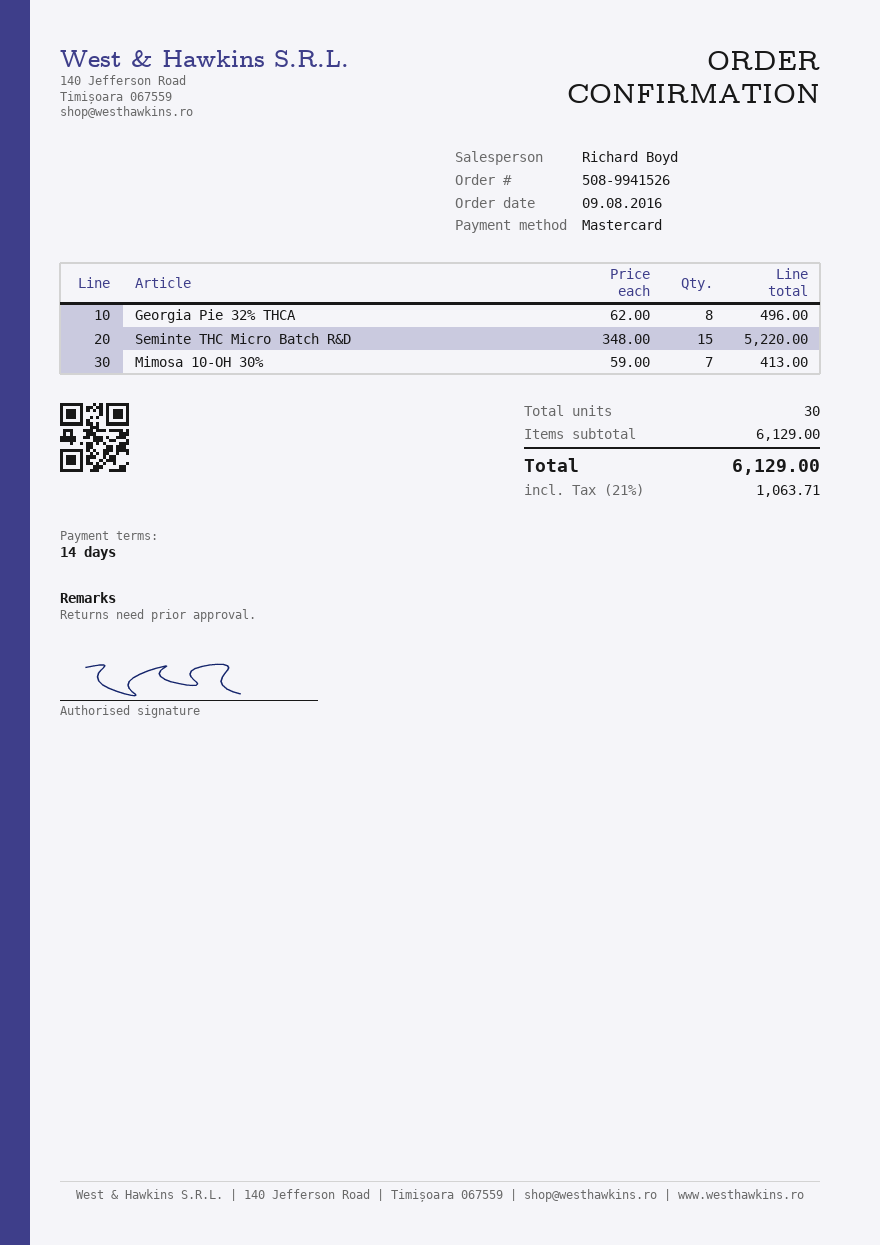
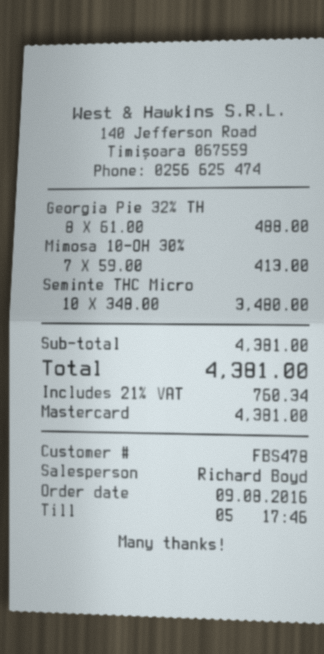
Georgia Pie 32% THCA: 8 x 62.00 = 496.00 -> 8 x 61.00 = 488.00
Seminte THC Micro Batch R&D: 15 x 348.00 = 5220.00 -> 10 x 348.00 = 3480.00
subtotal: 6129.00 -> 4381.00
tax: 21% = 1063.71 -> 21% = 760.34
total: 6129.00 -> 4381.00

